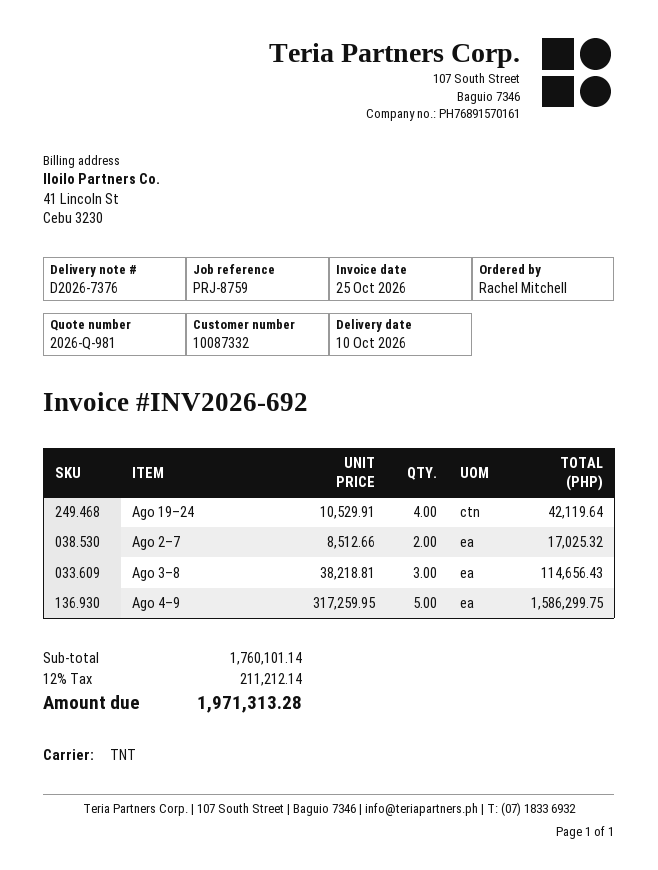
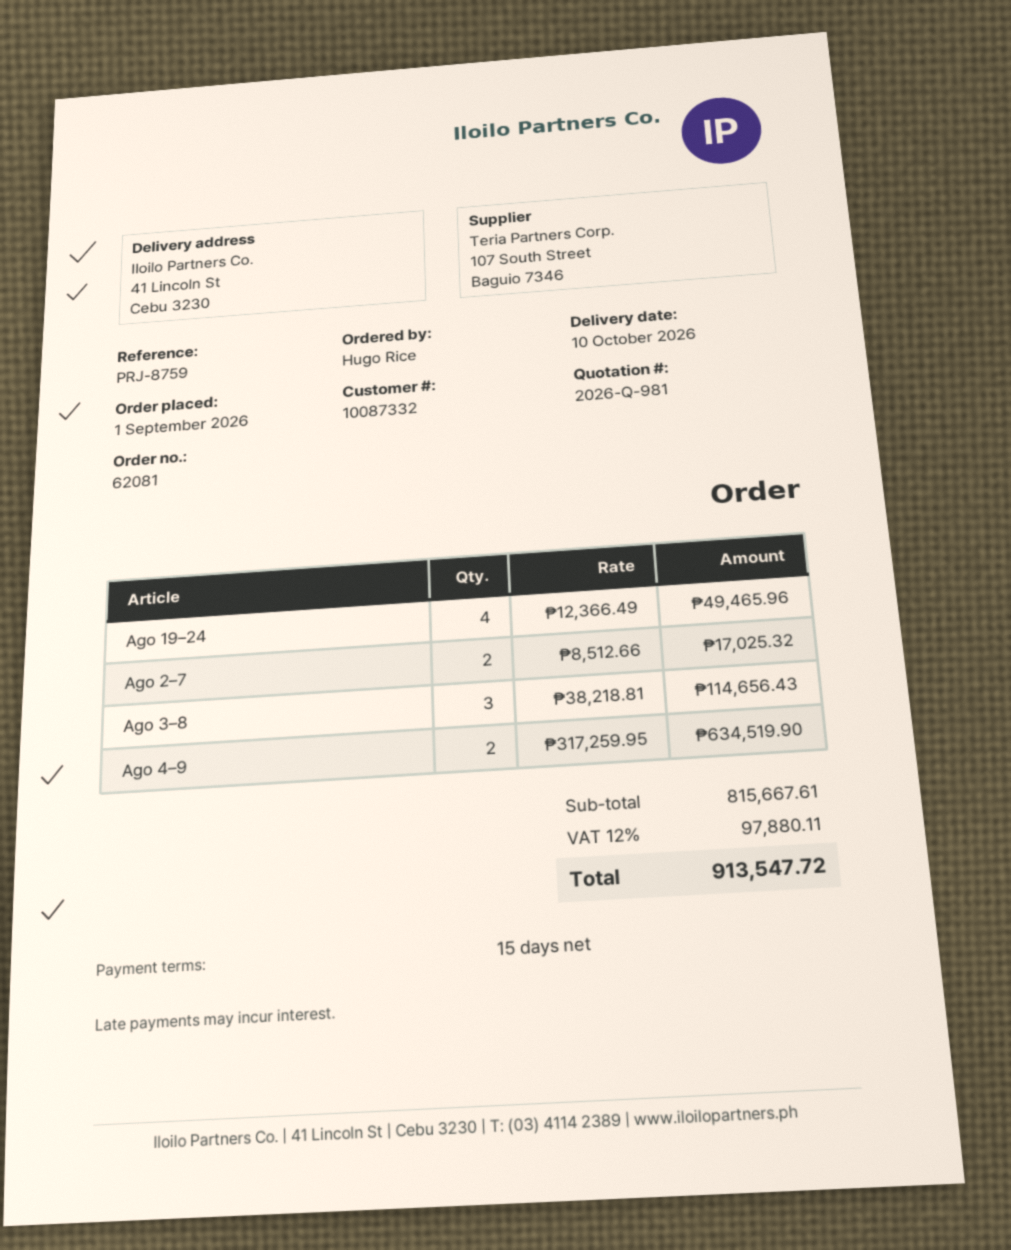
ordered by: Rachel Mitchell -> Hugo Rice
Ago 19–24: 4 x 10529.91 = 42119.64 -> 4 x 12366.49 = 49465.96
Ago 4–9: 5 x 317259.95 = 1586299.75 -> 2 x 317259.95 = 634519.90
subtotal: 1760101.14 -> 815667.61
tax: 12% = 211212.14 -> 12% = 97880.11
total: 1971313.28 -> 913547.72

